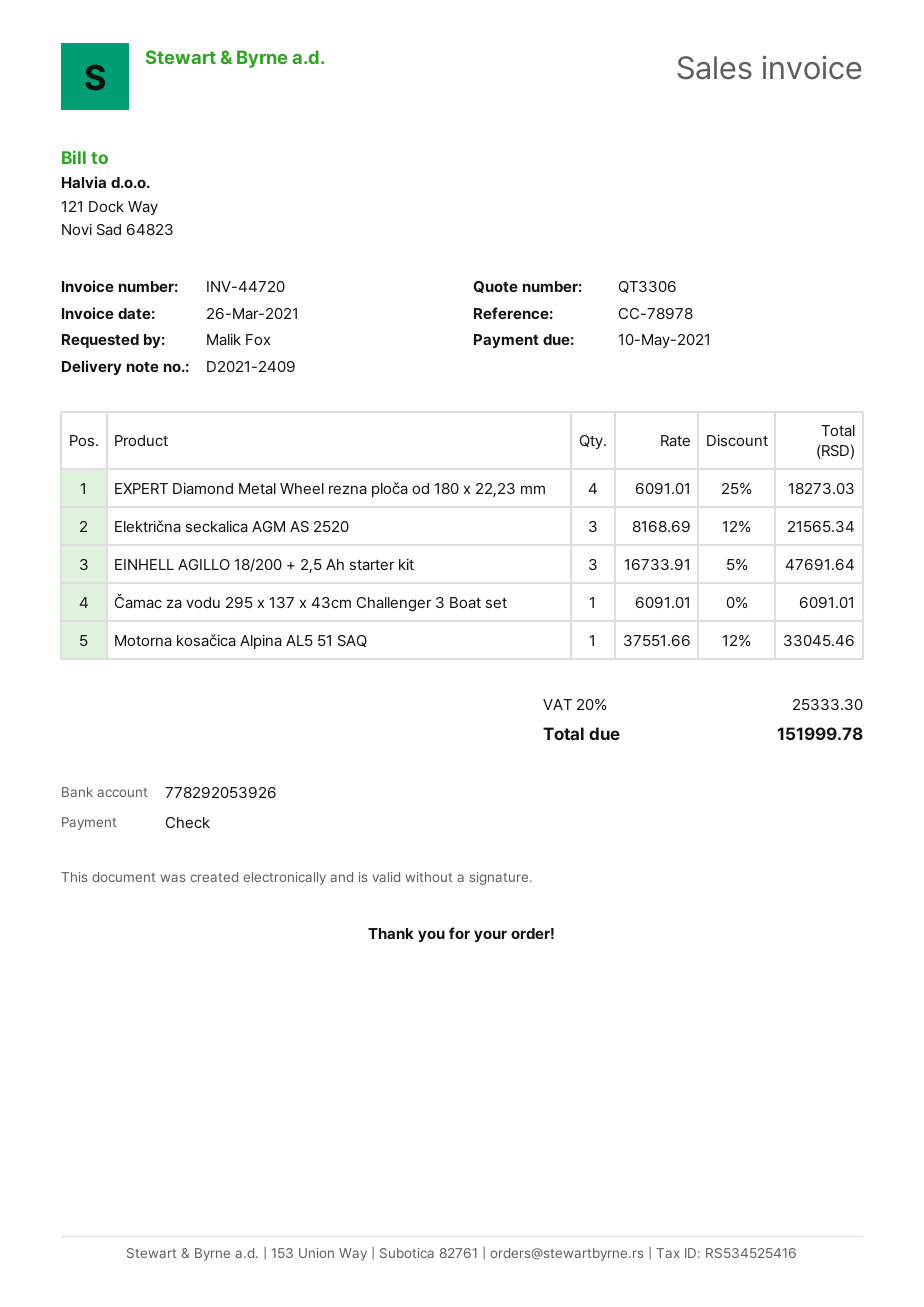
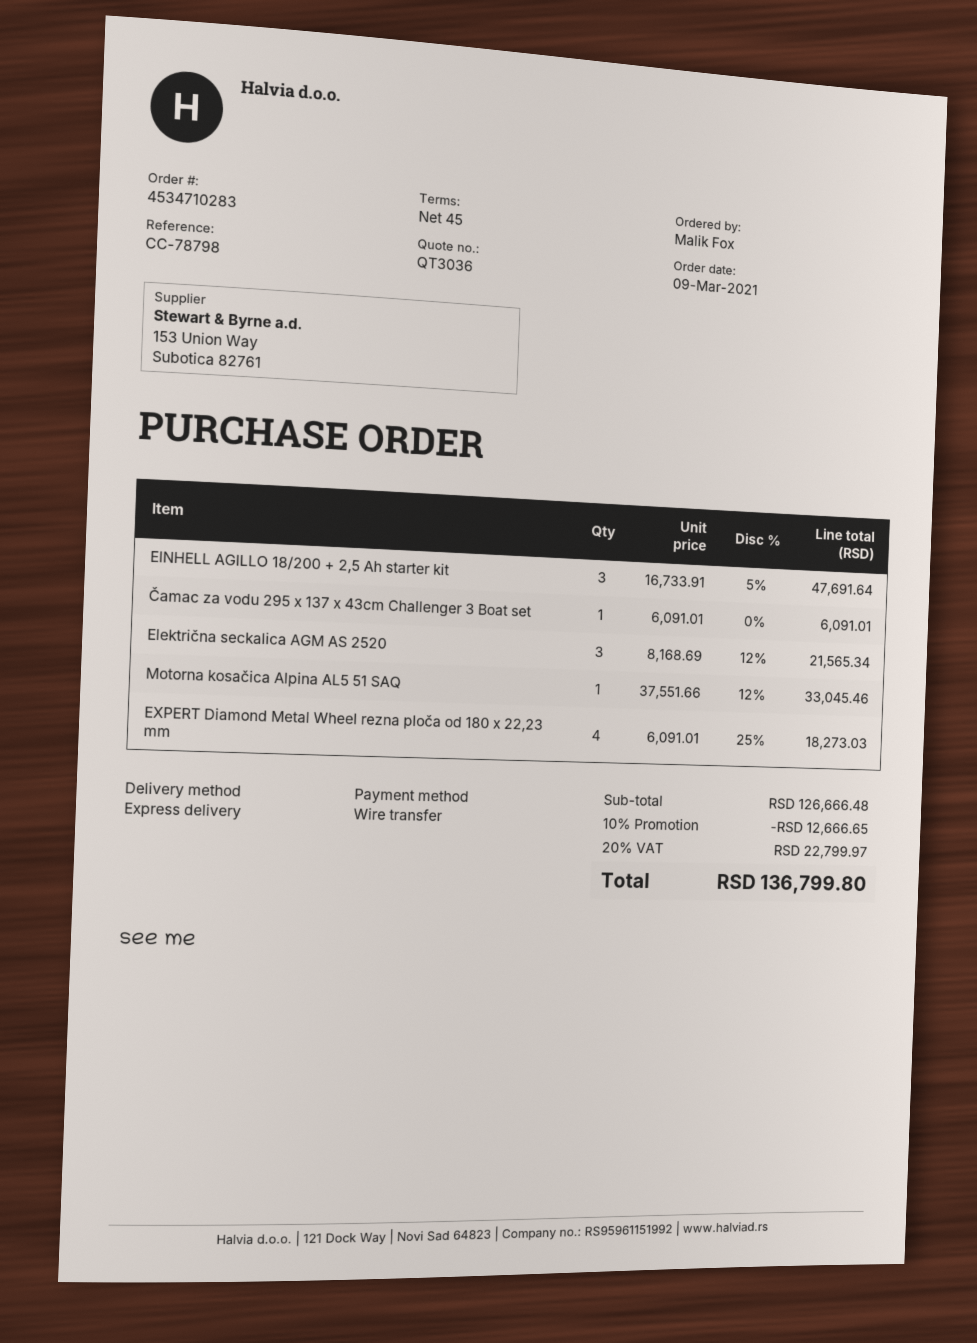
quote number: QT3306 -> QT3036
reference: CC-78978 -> CC-78798
payment method: cheque -> bank transfer
discount: none -> 10% = 12666.65
tax: 20% = 25333.30 -> 20% = 22799.97
total: 151999.78 -> 136799.80

